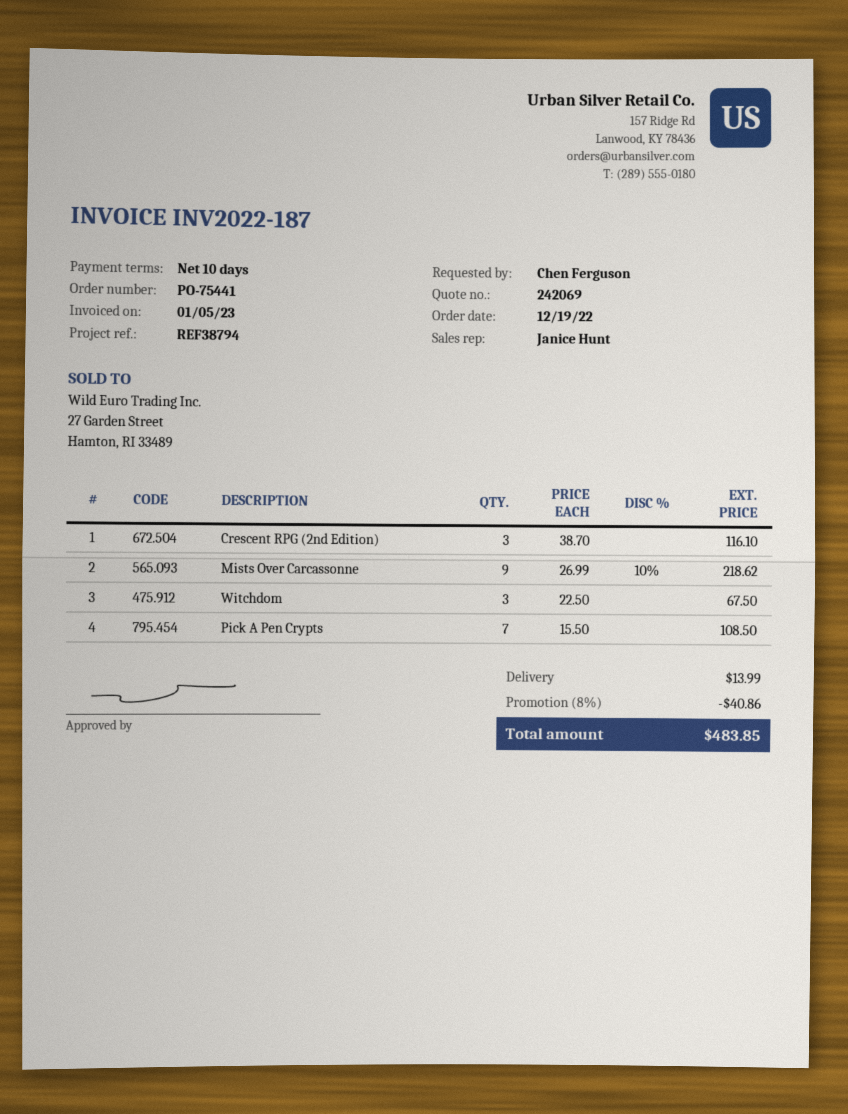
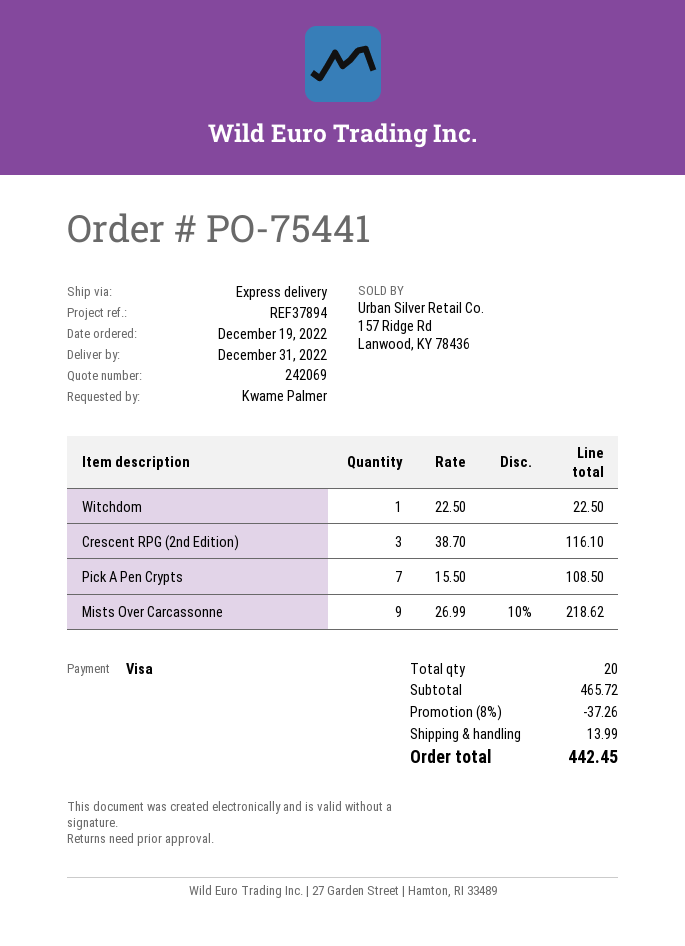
reference: REF38794 -> REF37894
ordered by: Chen Ferguson -> Kwame Palmer
Witchdom: 3 x 22.50 = 67.50 -> 1 x 22.50 = 22.50
discount: 8% = 40.86 -> 8% = 37.26
total: 483.85 -> 442.45

